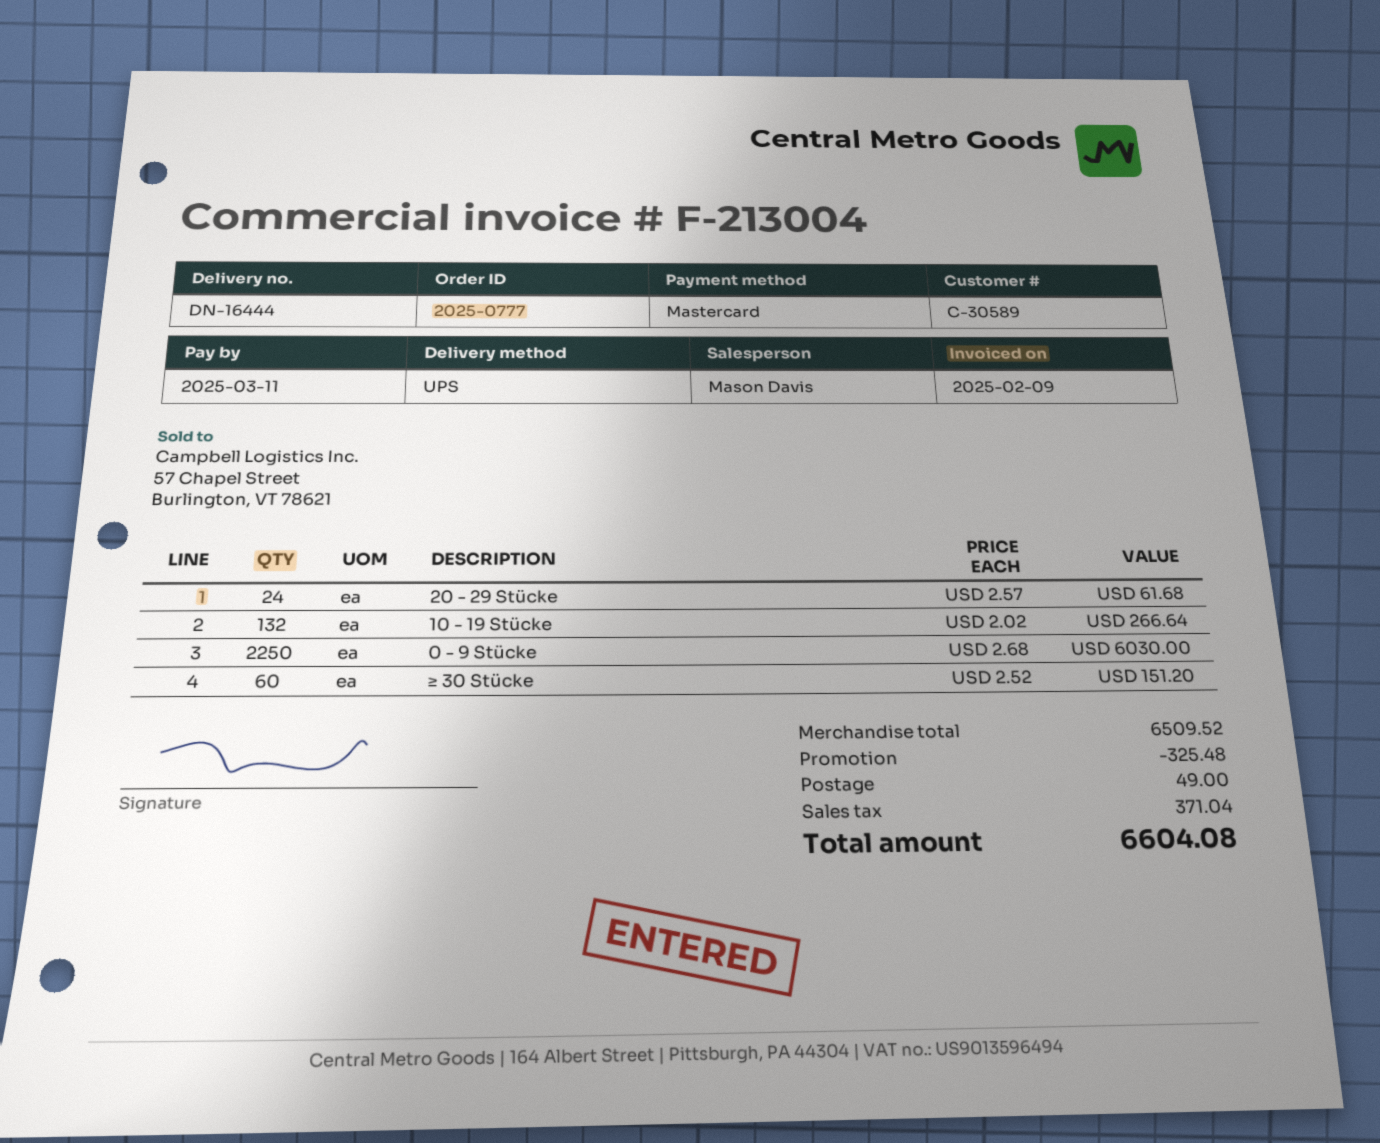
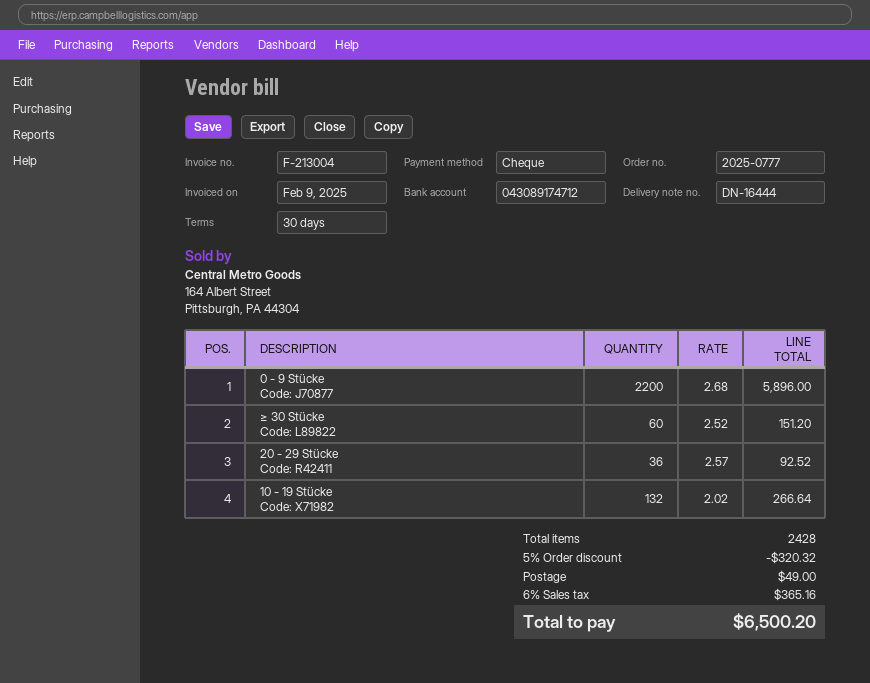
payment method: Mastercard -> cheque
20 - 29 Stücke: 24 x 2.57 = 61.68 -> 36 x 2.57 = 92.52
0 - 9 Stücke: 2250 x 2.68 = 6030.00 -> 2200 x 2.68 = 5896.00
discount: 325.48 -> 320.32
tax: 371.04 -> 365.16
total: 6604.08 -> 6500.20

